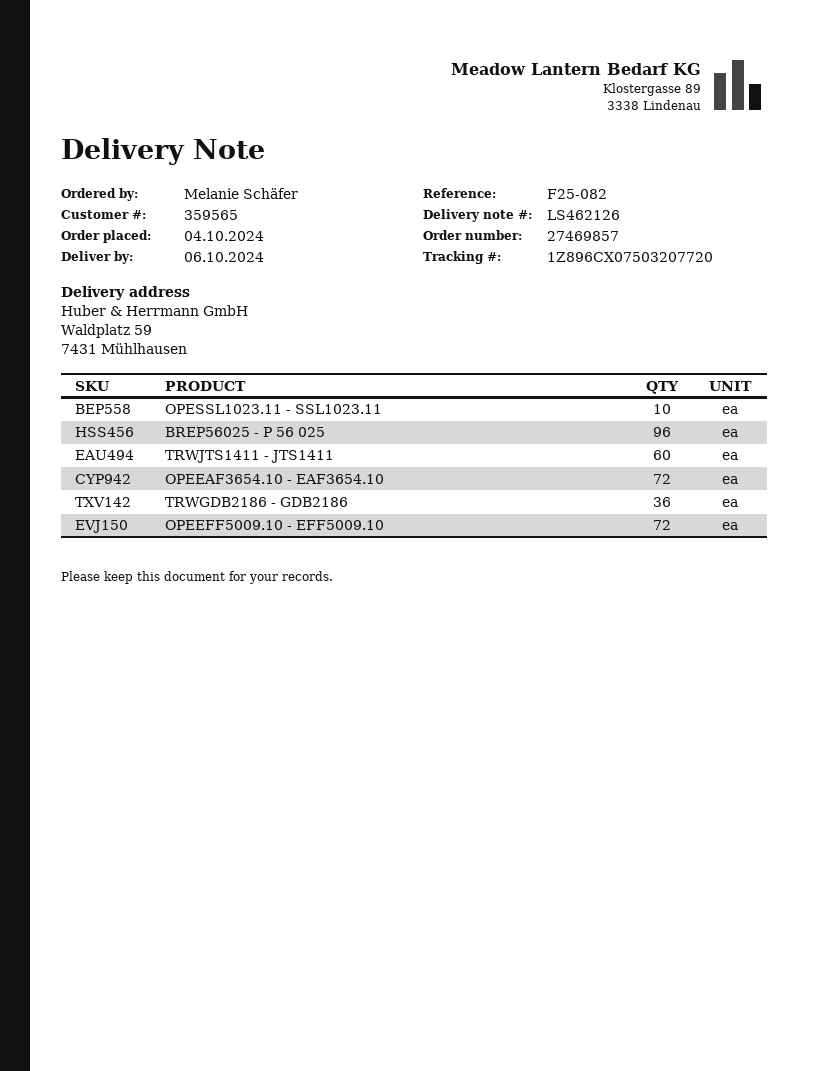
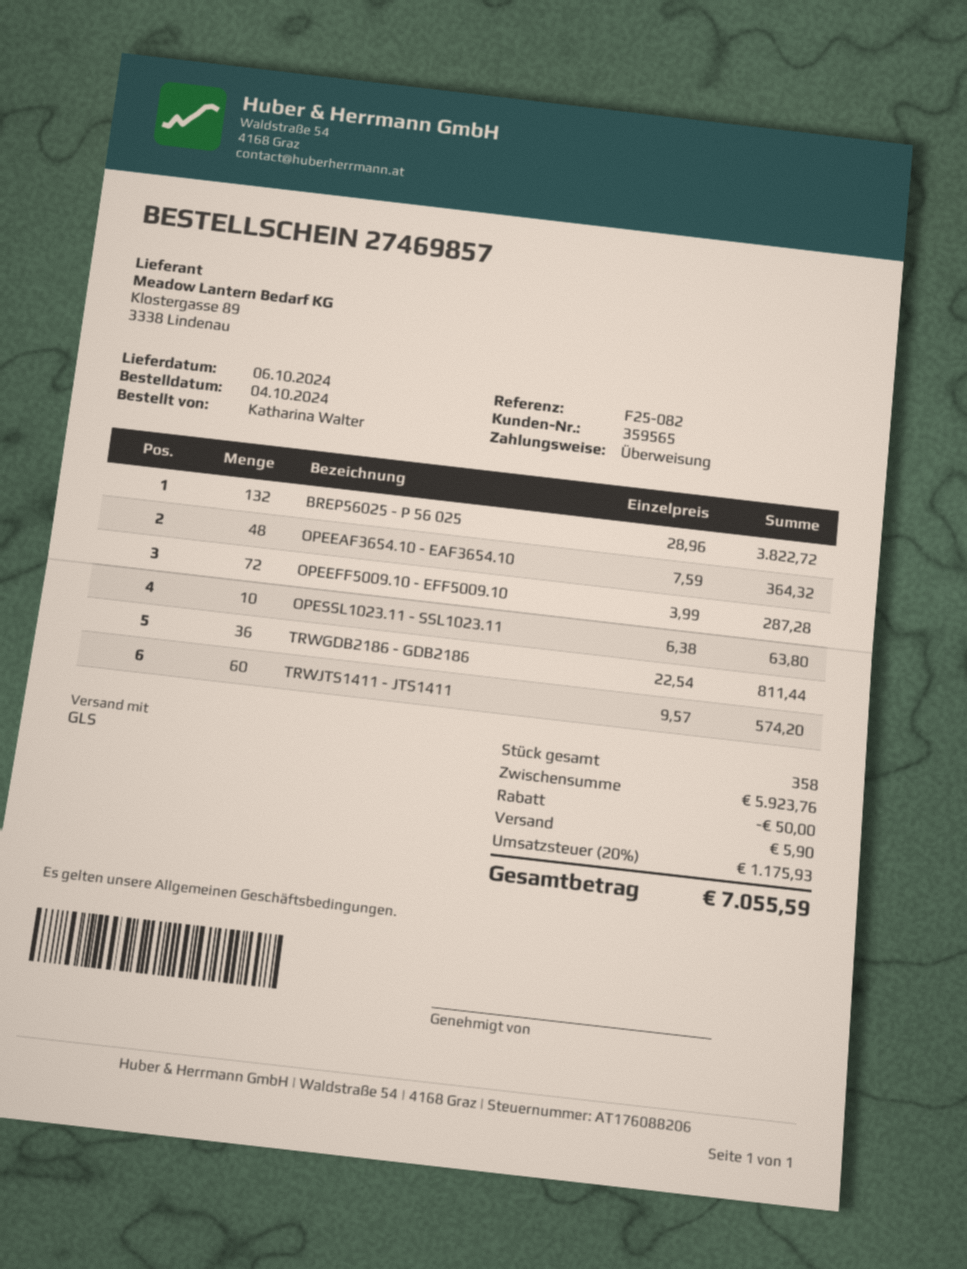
ordered by: Melanie Schäfer -> Katharina Walter
BREP56025 - P 56 025: 96 -> 132
OPEEAF3654.10 - EAF3654.10: 72 -> 48

